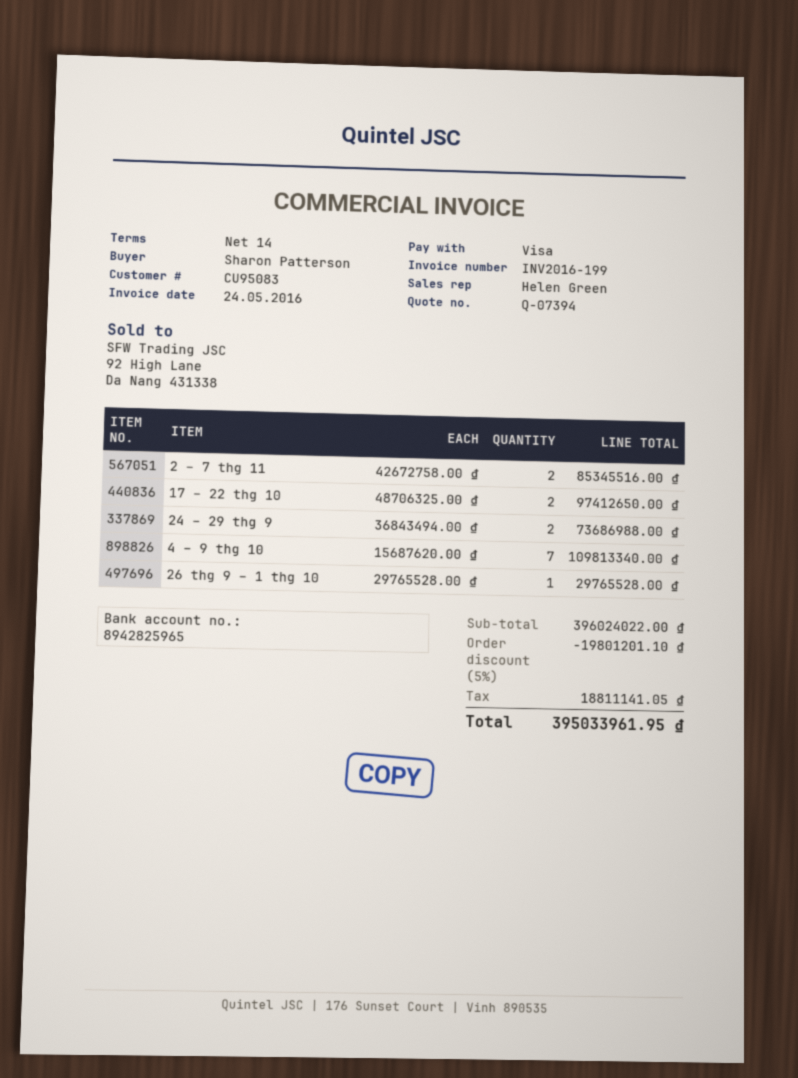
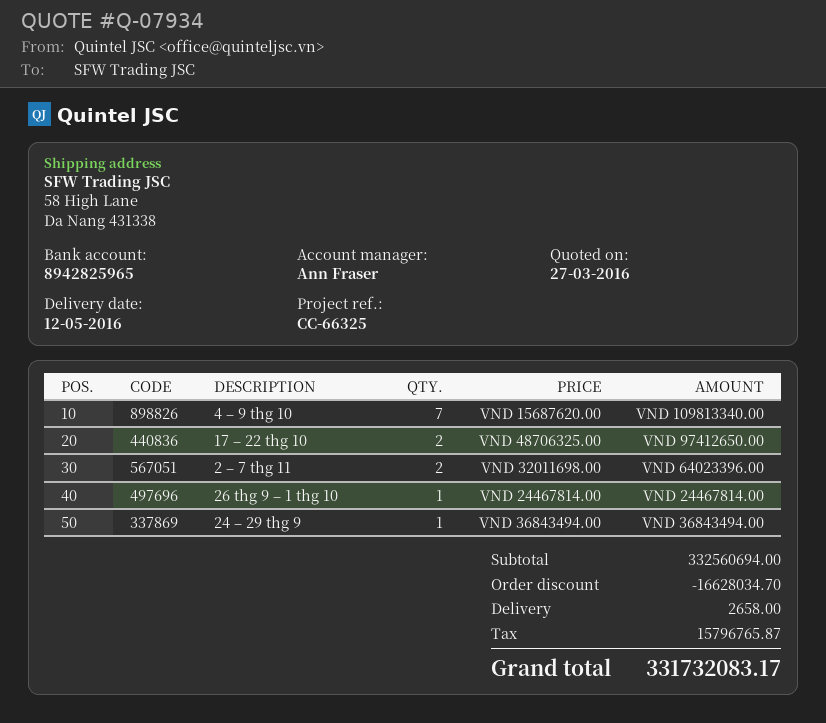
quote number: Q-07394 -> Q-07934
sales rep: Helen Green -> Ann Fraser
2 – 7 thg 11: 2 x 42672758.00 = 85345516.00 -> 2 x 32011698.00 = 64023396.00
24 – 29 thg 9: 2 x 36843494.00 = 73686988.00 -> 1 x 36843494.00 = 36843494.00
26 thg 9 – 1 thg 10: 1 x 29765528.00 = 29765528.00 -> 1 x 24467814.00 = 24467814.00
subtotal: 396024022.00 -> 332560694.00
discount: 19801201.10 -> 16628034.70
shipping: none -> 2658.00
tax: 18811141.05 -> 15796765.87
total: 395033961.95 -> 331732083.17

